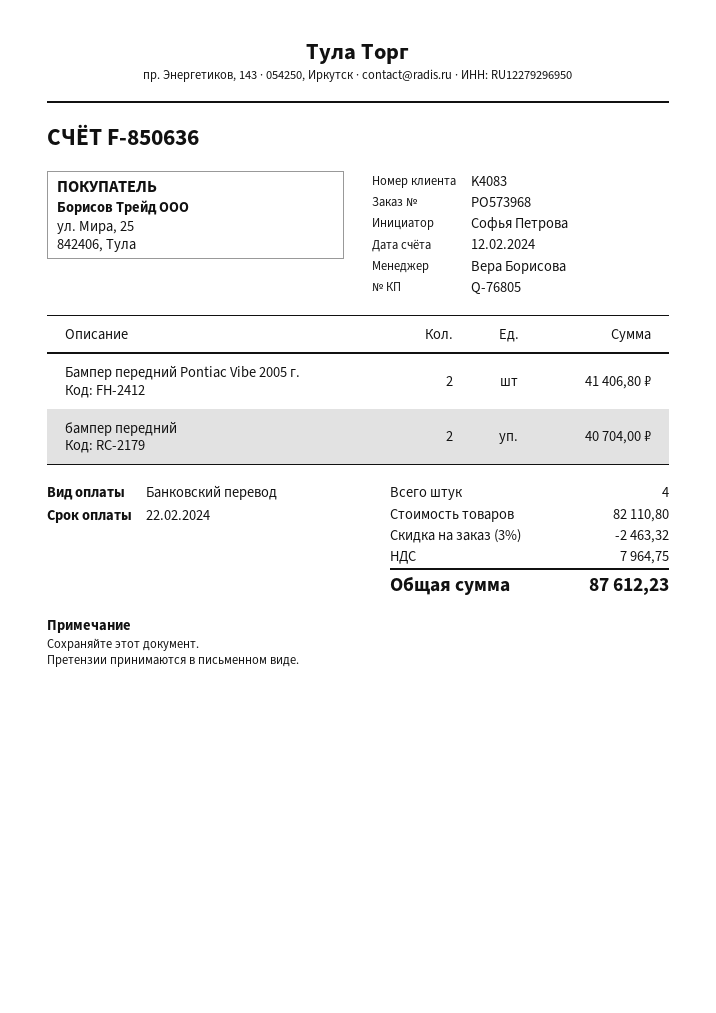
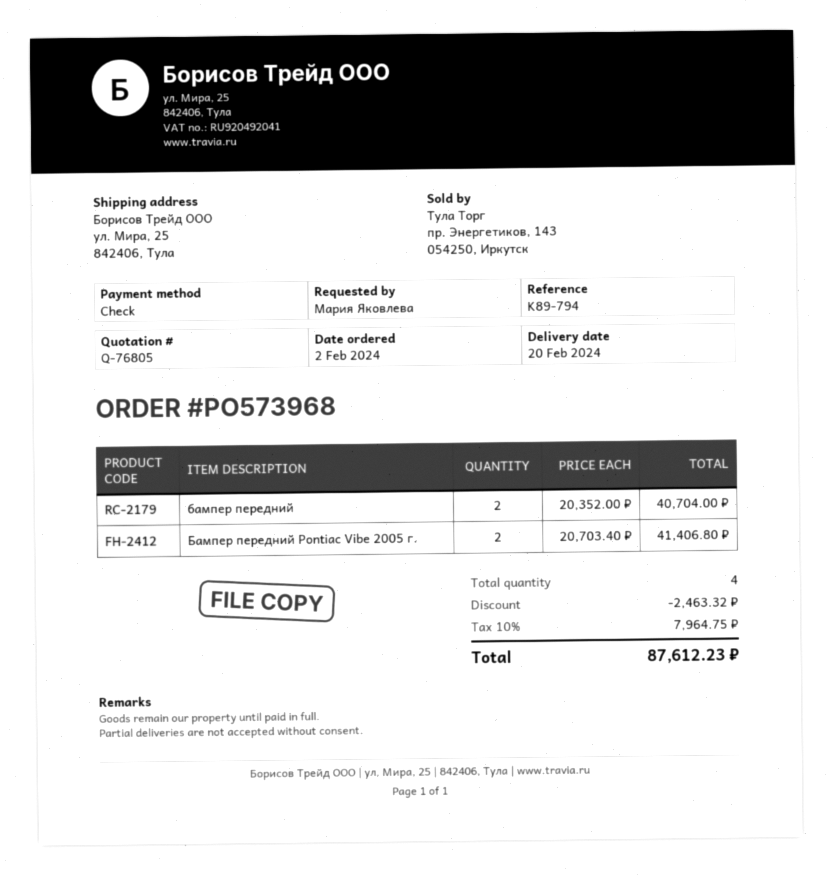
ordered by: Софья Петрова -> Мария Яковлева
payment method: bank transfer -> cheque

